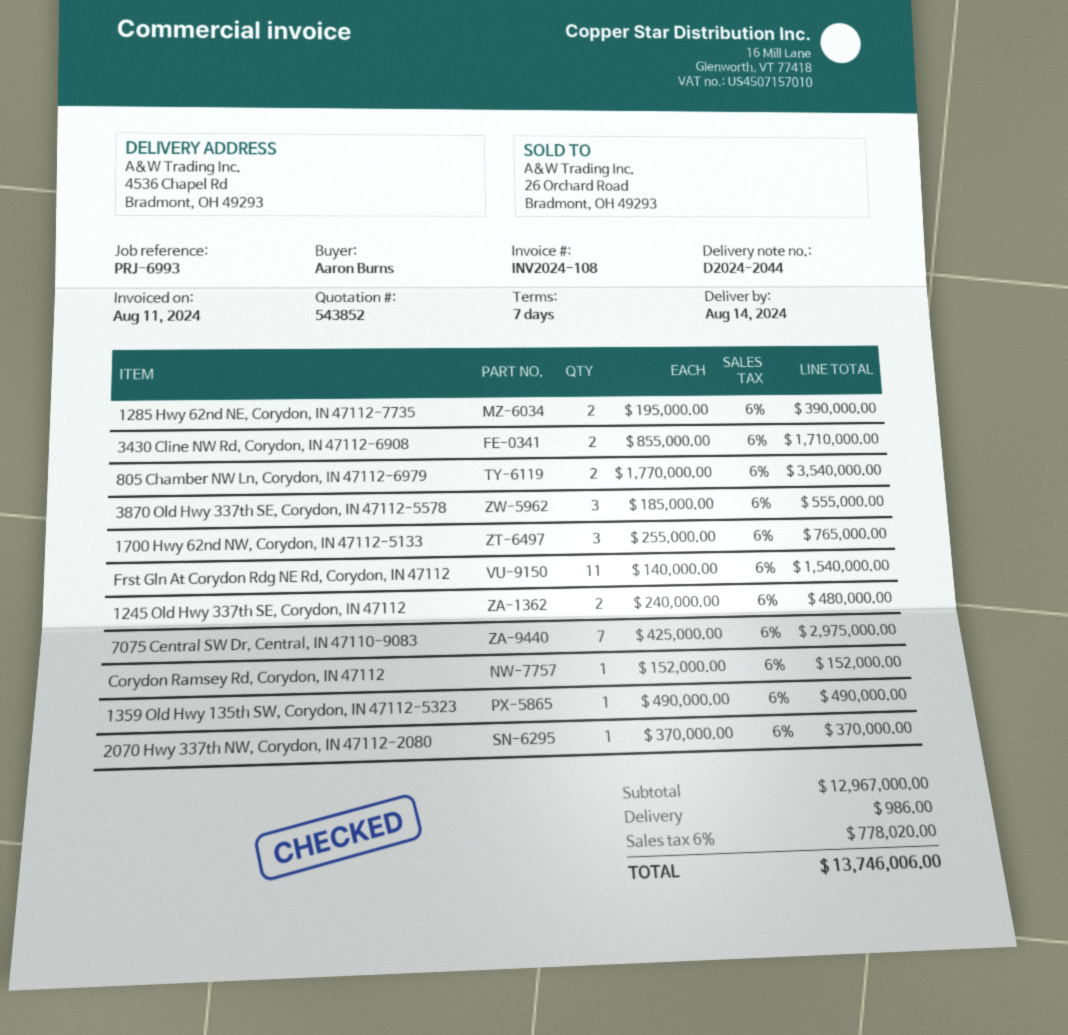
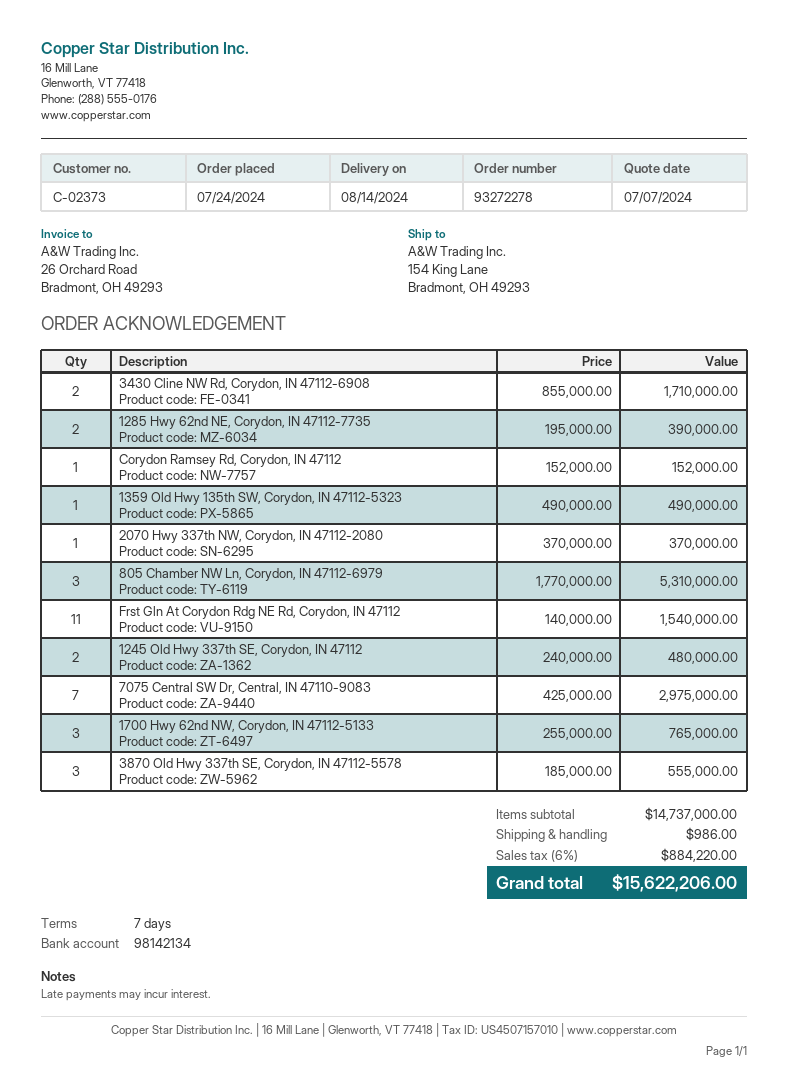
ship to: 4536 Chapel Rd, Bradmont, OH 49293 -> 154 King Lane, Bradmont, OH 49293
805 Chamber NW Ln, Corydon, IN 47112-6979: 2 x 1770000.00 = 3540000.00 -> 3 x 1770000.00 = 5310000.00
subtotal: 12967000.00 -> 14737000.00
tax: 6% = 778020.00 -> 6% = 884220.00
total: 13746006.00 -> 15622206.00

